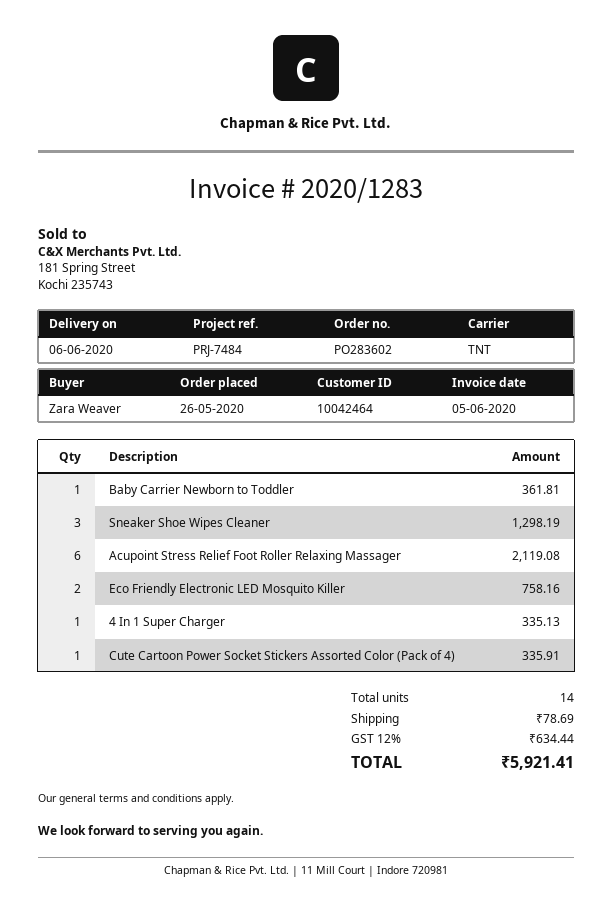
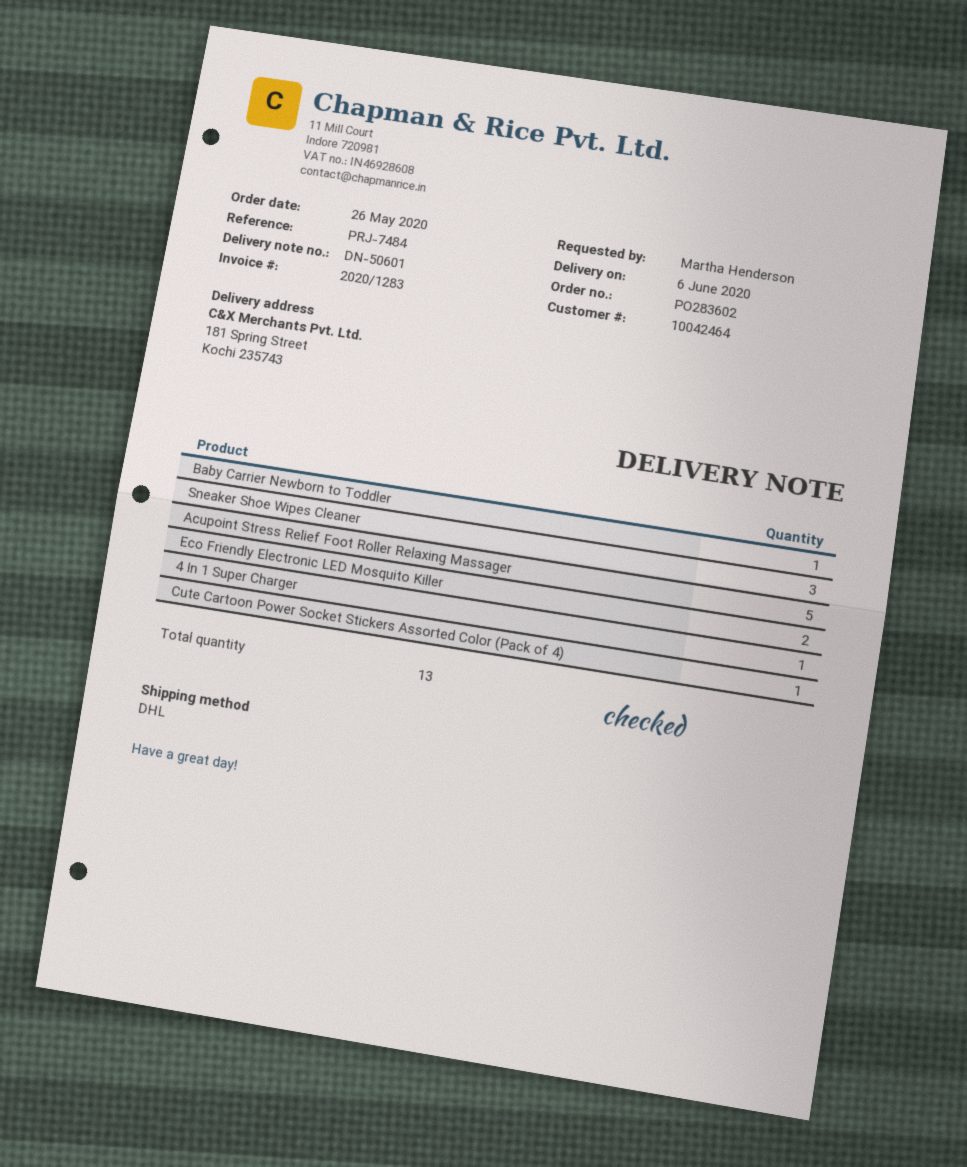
ordered by: Zara Weaver -> Martha Henderson
shipping method: TNT -> DHL
Acupoint Stress Relief Foot Roller Relaxing Massager: 6 -> 5
total quantity: 14 -> 13

